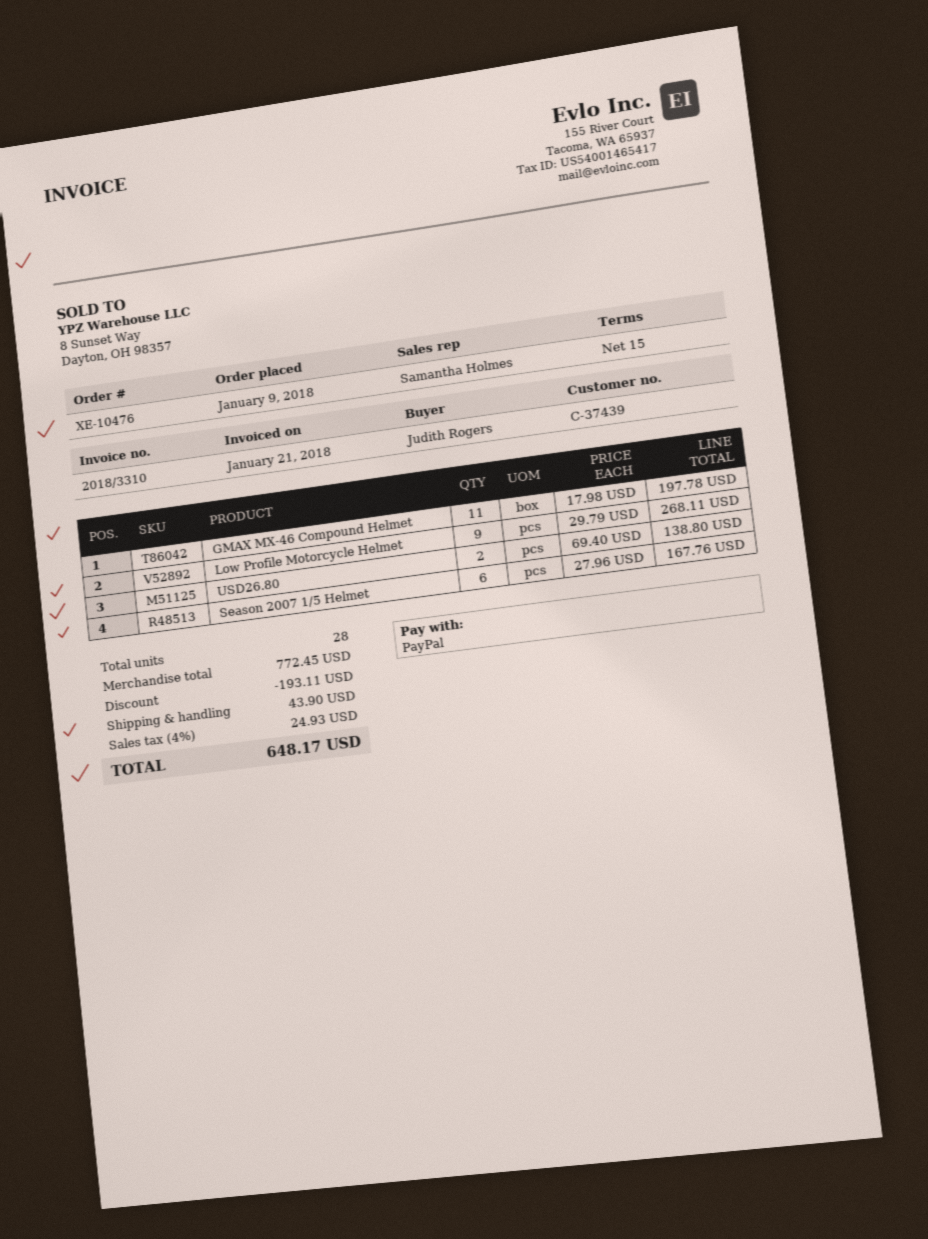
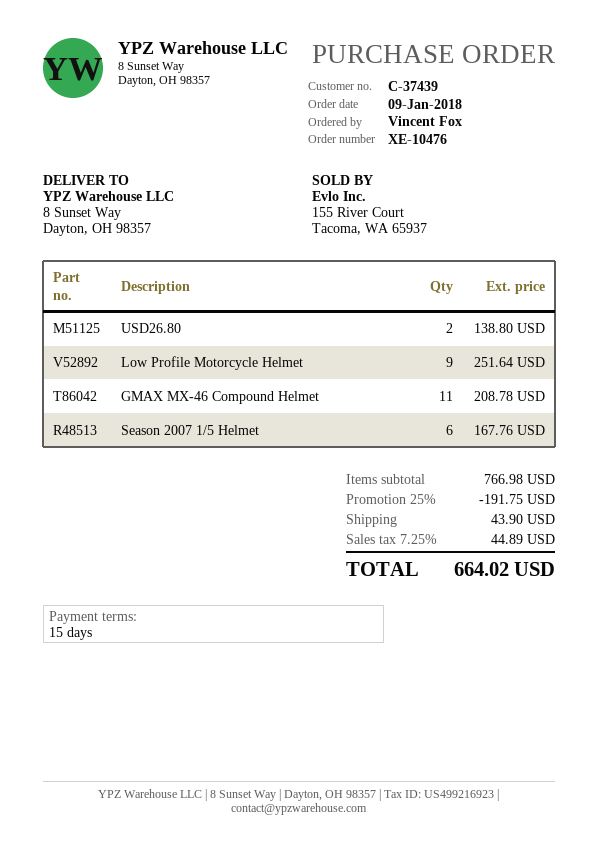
ordered by: Judith Rogers -> Vincent Fox
GMAX MX-46 Compound Helmet: 11 for 197.78 -> 11 for 208.78
Low Profile Motorcycle Helmet: 9 for 268.11 -> 9 for 251.64
subtotal: 772.45 -> 766.98
discount: 193.11 -> 191.75
tax: 4% = 24.93 -> 7.25% = 44.89
total: 648.17 -> 664.02

